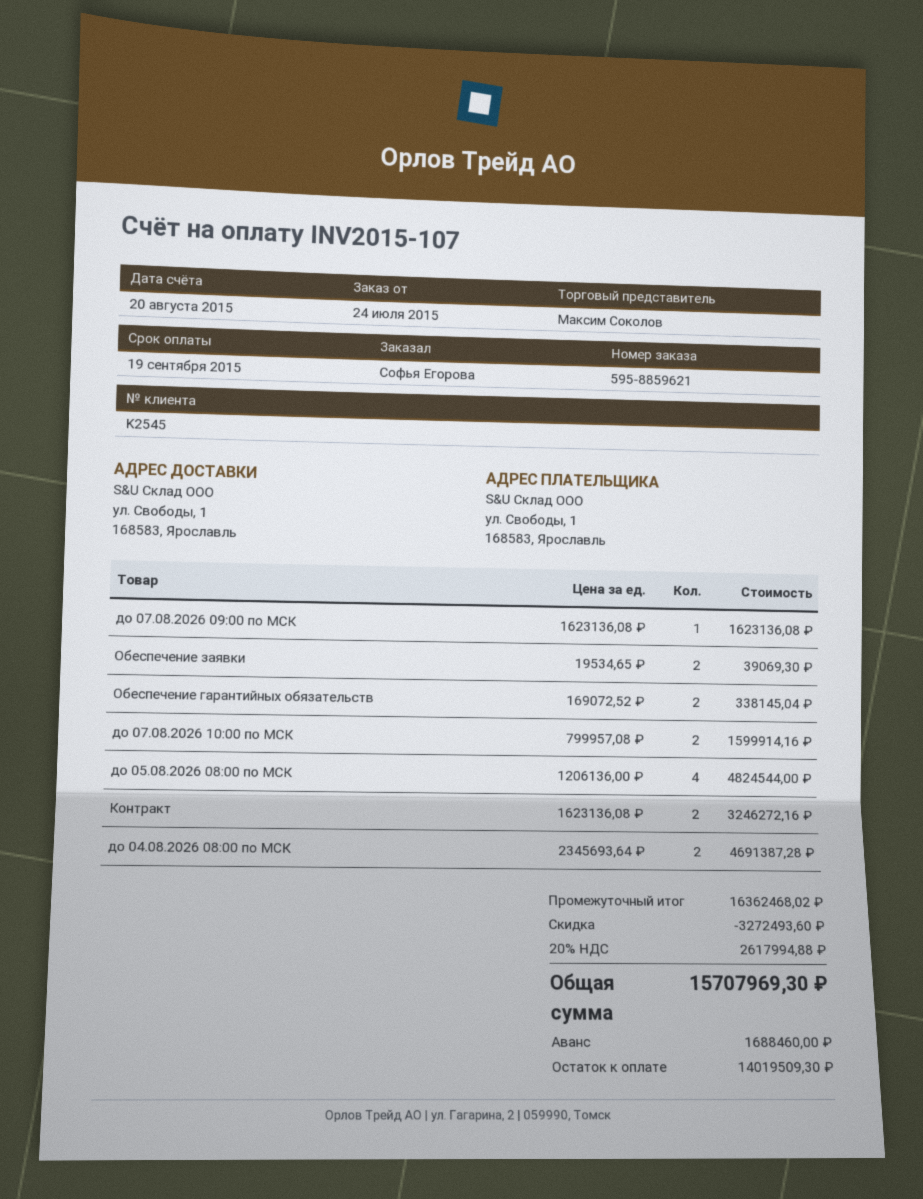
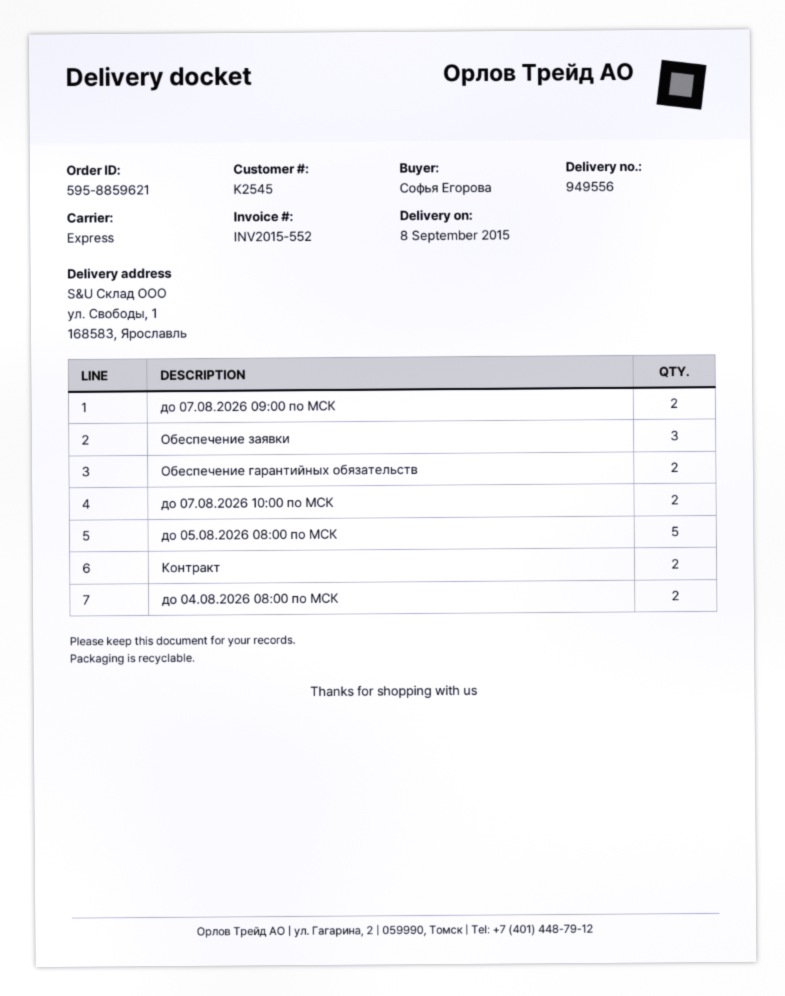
invoice number: INV2015-107 -> INV2015-552
до 07.08.2026 09:00 по МСК: 1 -> 2
Обеспечение заявки: 2 -> 3
до 05.08.2026 08:00 по МСК: 4 -> 5

